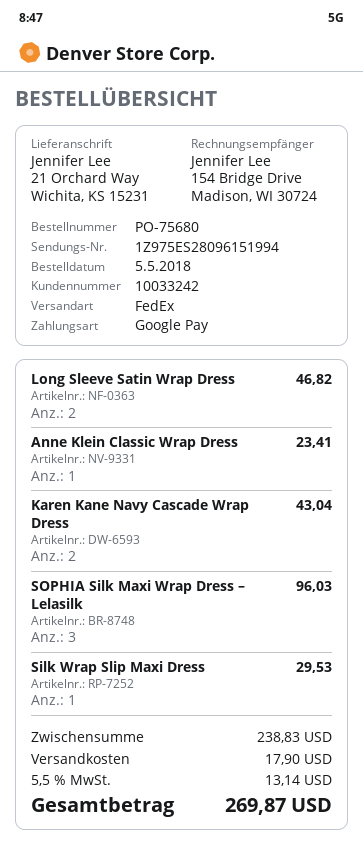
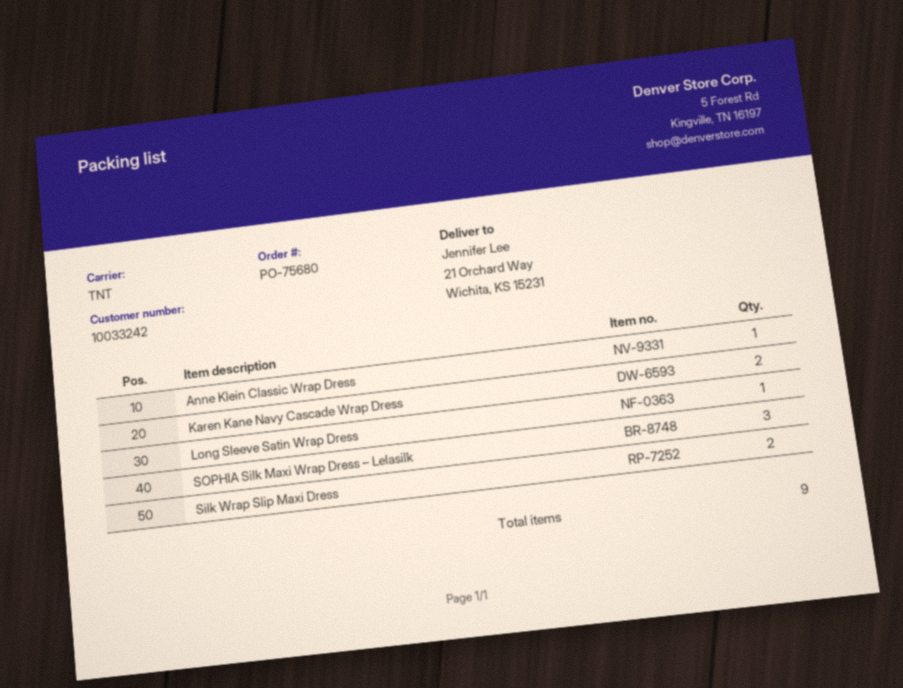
shipping method: FedEx -> TNT
Long Sleeve Satin Wrap Dress: 2 -> 1
Silk Wrap Slip Maxi Dress: 1 -> 2

